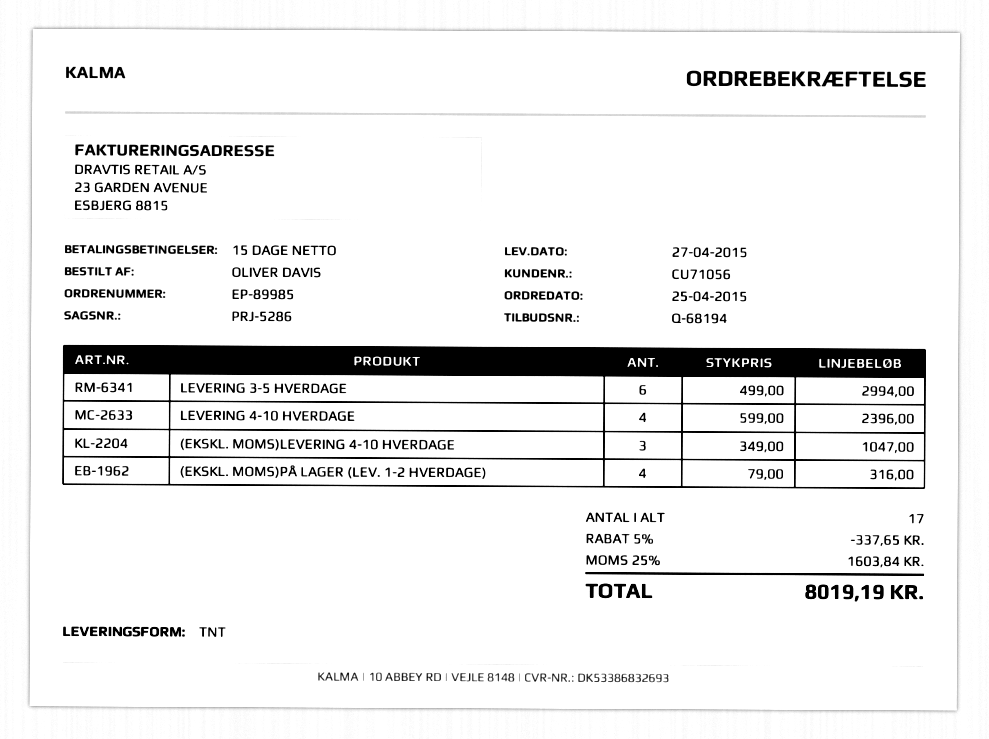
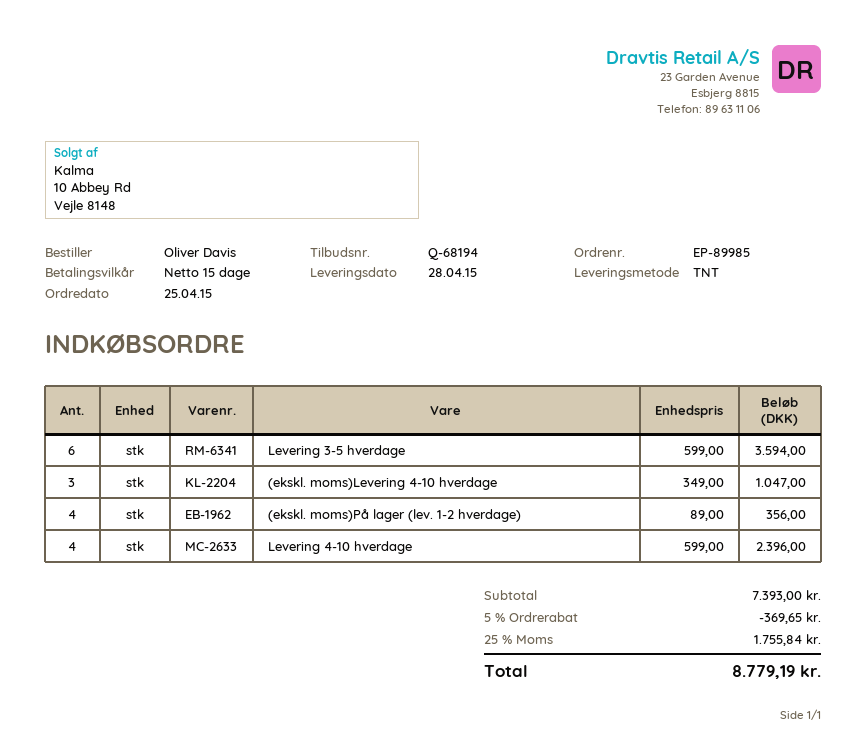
delivery date: 2015-04-27 -> 2015-04-28
LEVERING 3-5 HVERDAGE: 6 x 499.00 = 2994.00 -> 6 x 599.00 = 3594.00
(EKSKL. MOMS)PÅ LAGER (LEV. 1-2 HVERDAGE): 4 x 79.00 = 316.00 -> 4 x 89.00 = 356.00
discount: 5% = 337.65 -> 5% = 369.65
tax: 25% = 1603.84 -> 25% = 1755.84
total: 8019.19 -> 8779.19

